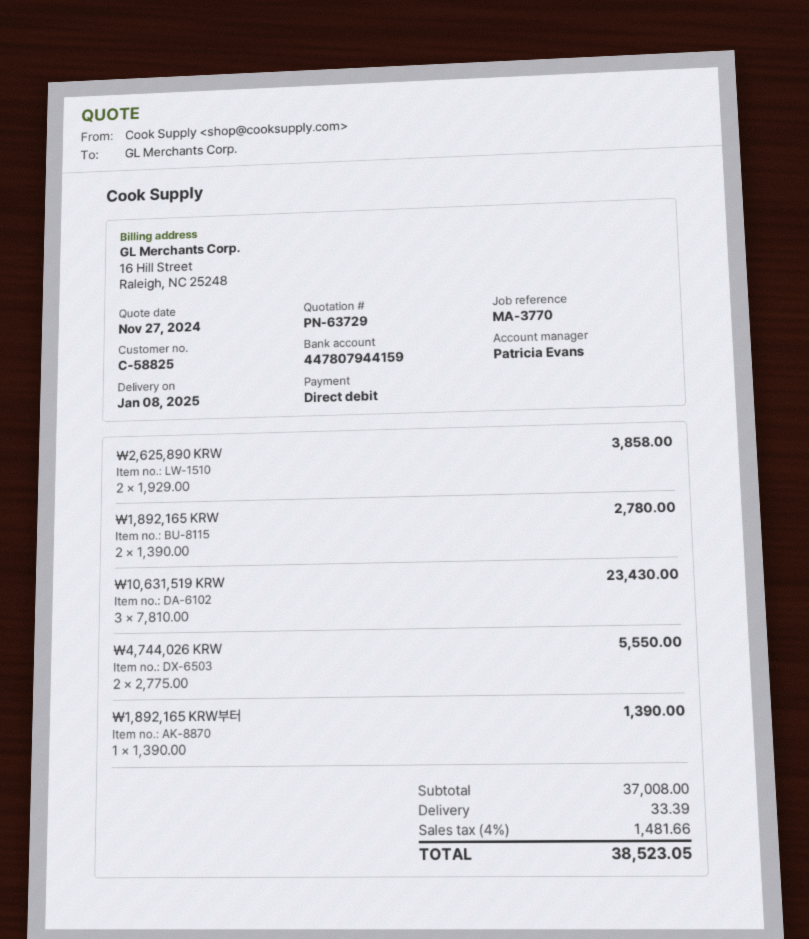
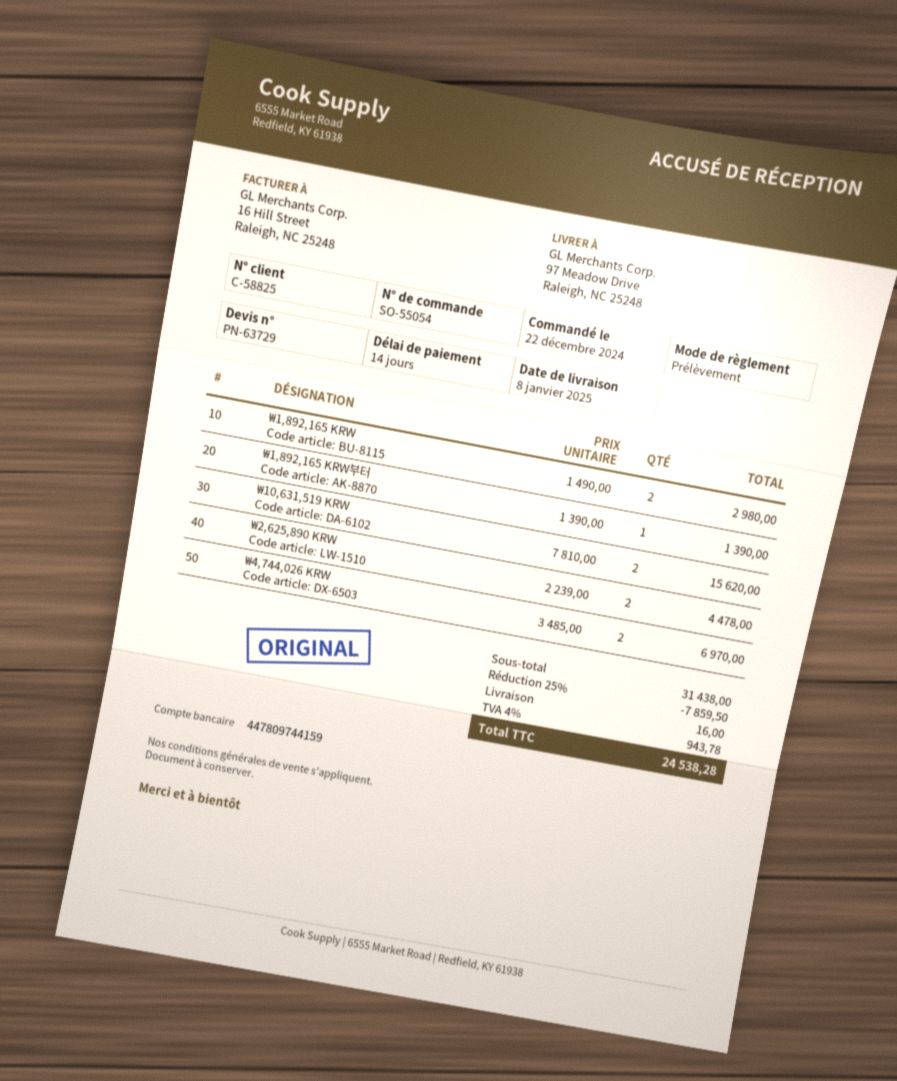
bank account: 447807944159 -> 447809744159
₩2,625,890 KRW: 2 x 1929.00 = 3858.00 -> 2 x 2239.00 = 4478.00
₩1,892,165 KRW: 2 x 1390.00 = 2780.00 -> 2 x 1490.00 = 2980.00
₩10,631,519 KRW: 3 x 7810.00 = 23430.00 -> 2 x 7810.00 = 15620.00
₩4,744,026 KRW: 2 x 2775.00 = 5550.00 -> 2 x 3485.00 = 6970.00
subtotal: 37008.00 -> 31438.00
discount: none -> 25% = 7859.50
shipping: 33.39 -> 16.00
tax: 4% = 1481.66 -> 4% = 943.78
total: 38523.05 -> 24538.28

